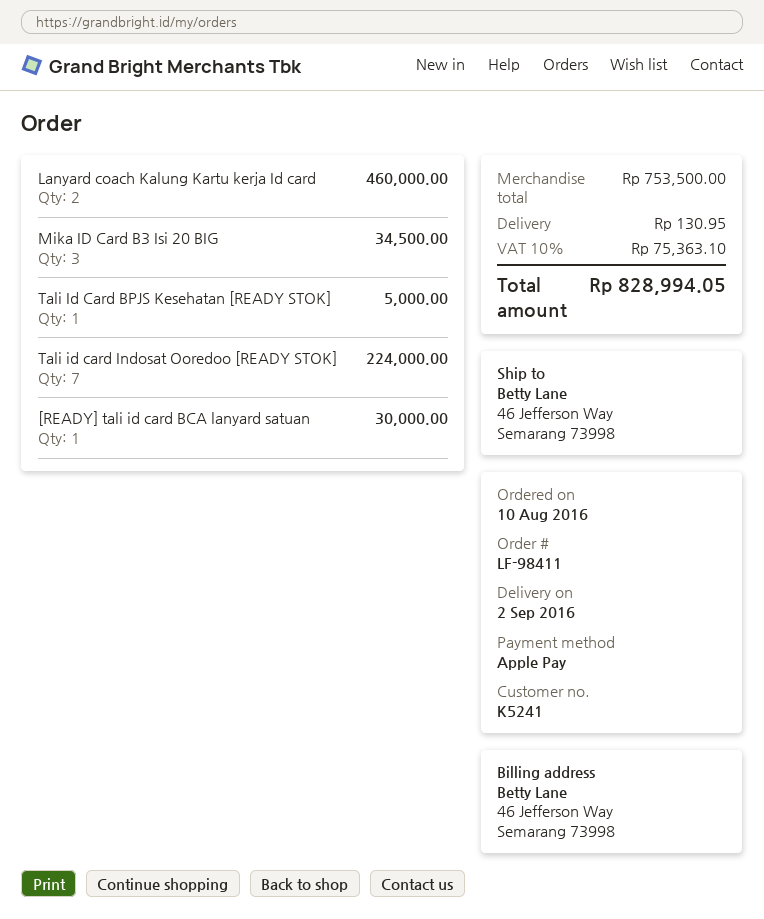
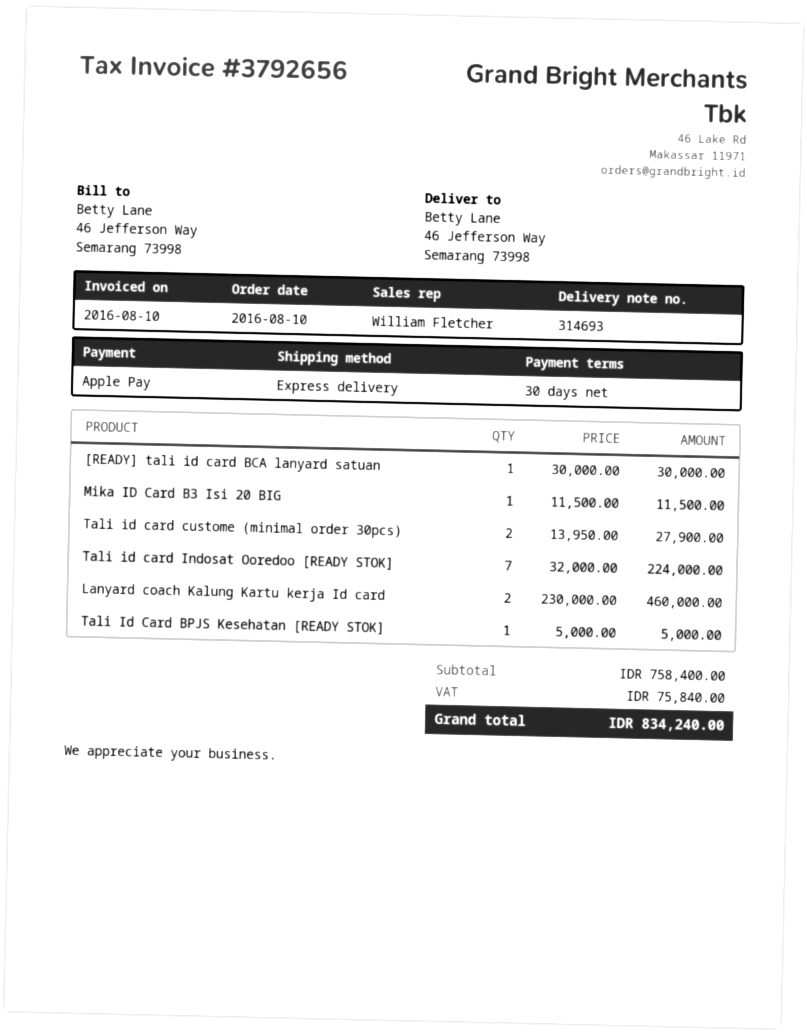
Mika ID Card B3 Isi 20 BIG: 3 for 34500.00 -> 1 for 11500.00
Tali id card custome (minimal order 30pcs): none -> 2 for 27900.00
subtotal: 753500.00 -> 758400.00
shipping: 130.95 -> none
tax: 75363.10 -> 75840.00
total: 828994.05 -> 834240.00

